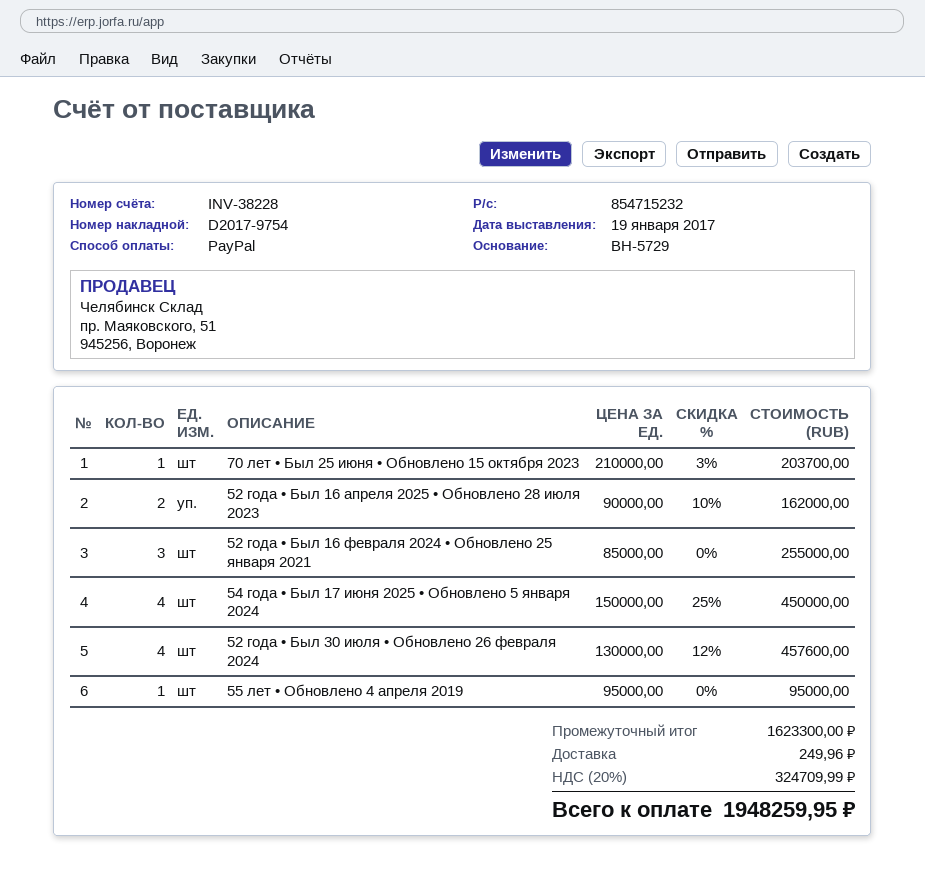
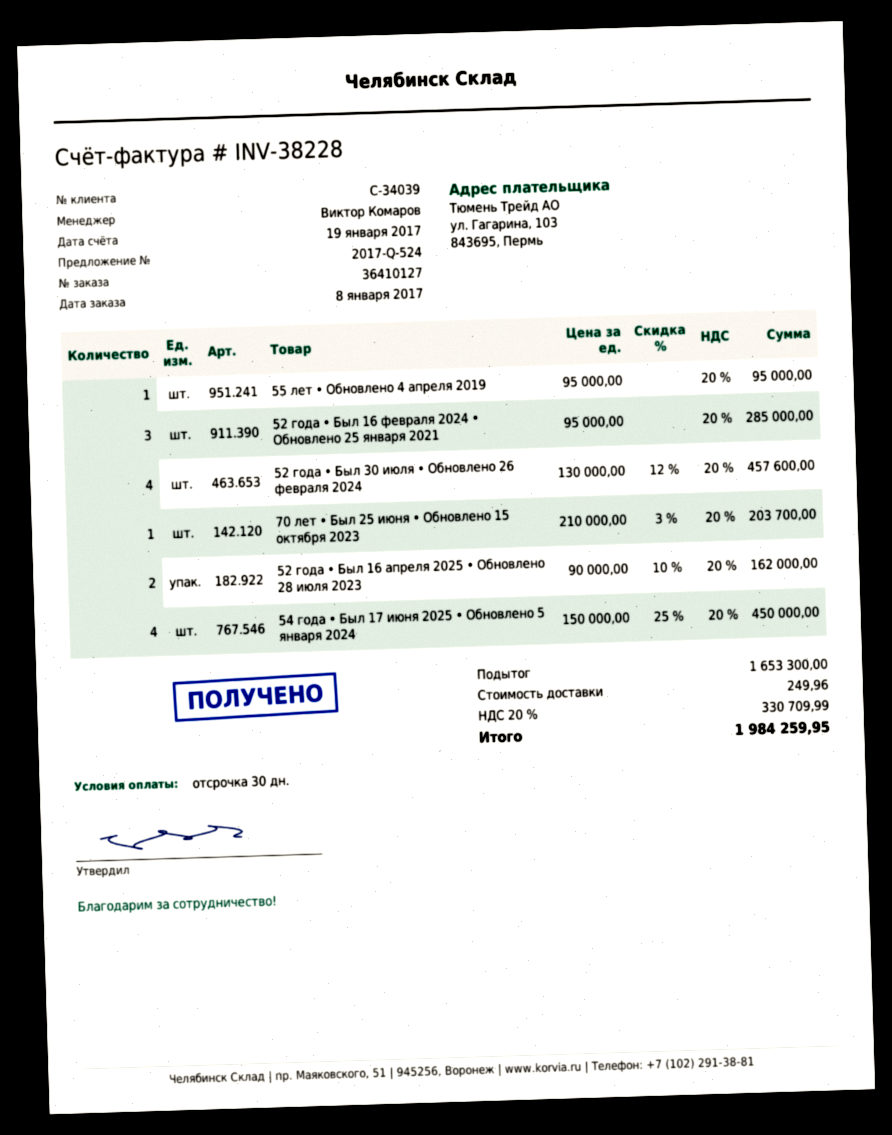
52 года • Был 16 февраля 2024 • Обновлено 25 января 2021: 3 x 85000.00 = 255000.00 -> 3 x 95000.00 = 285000.00
subtotal: 1623300.00 -> 1653300.00
tax: 20% = 324709.99 -> 20% = 330709.99
total: 1948259.95 -> 1984259.95

